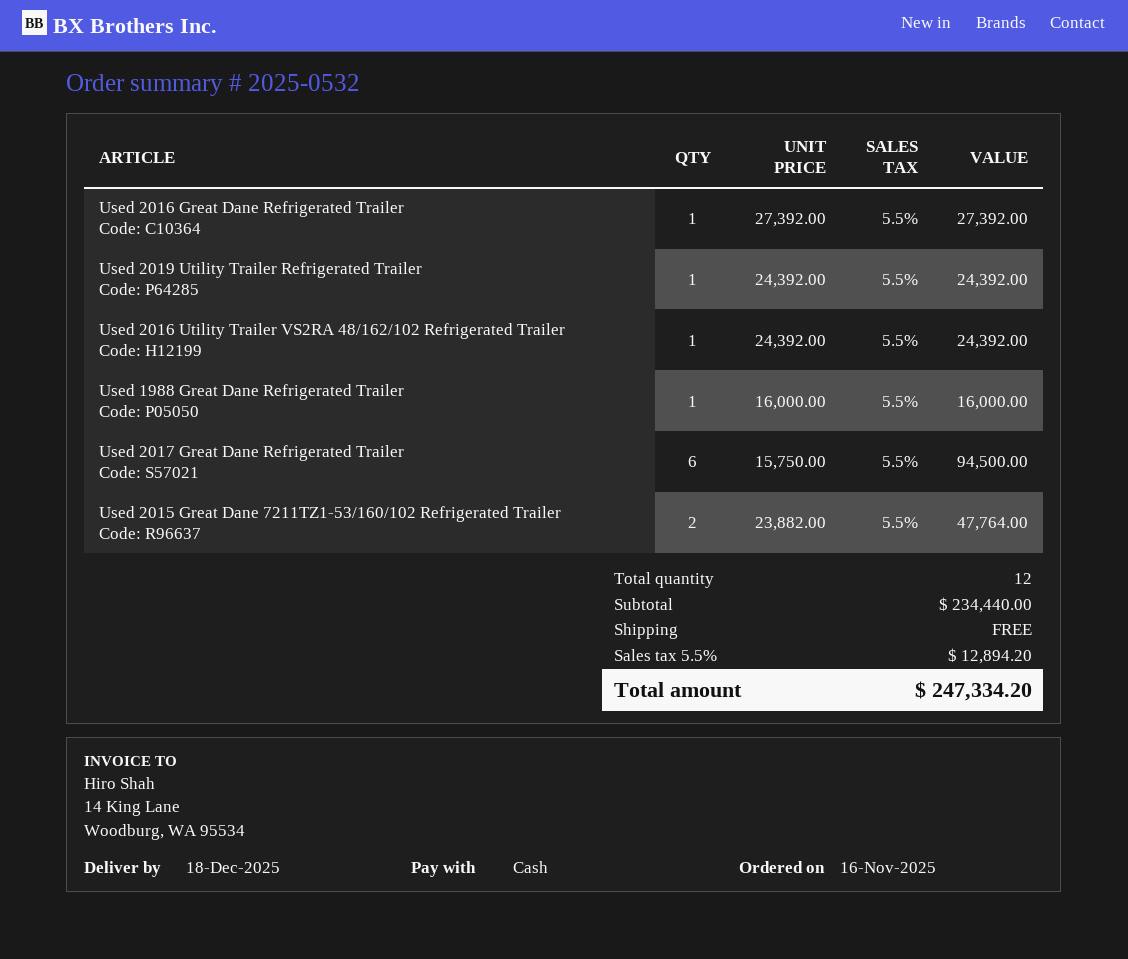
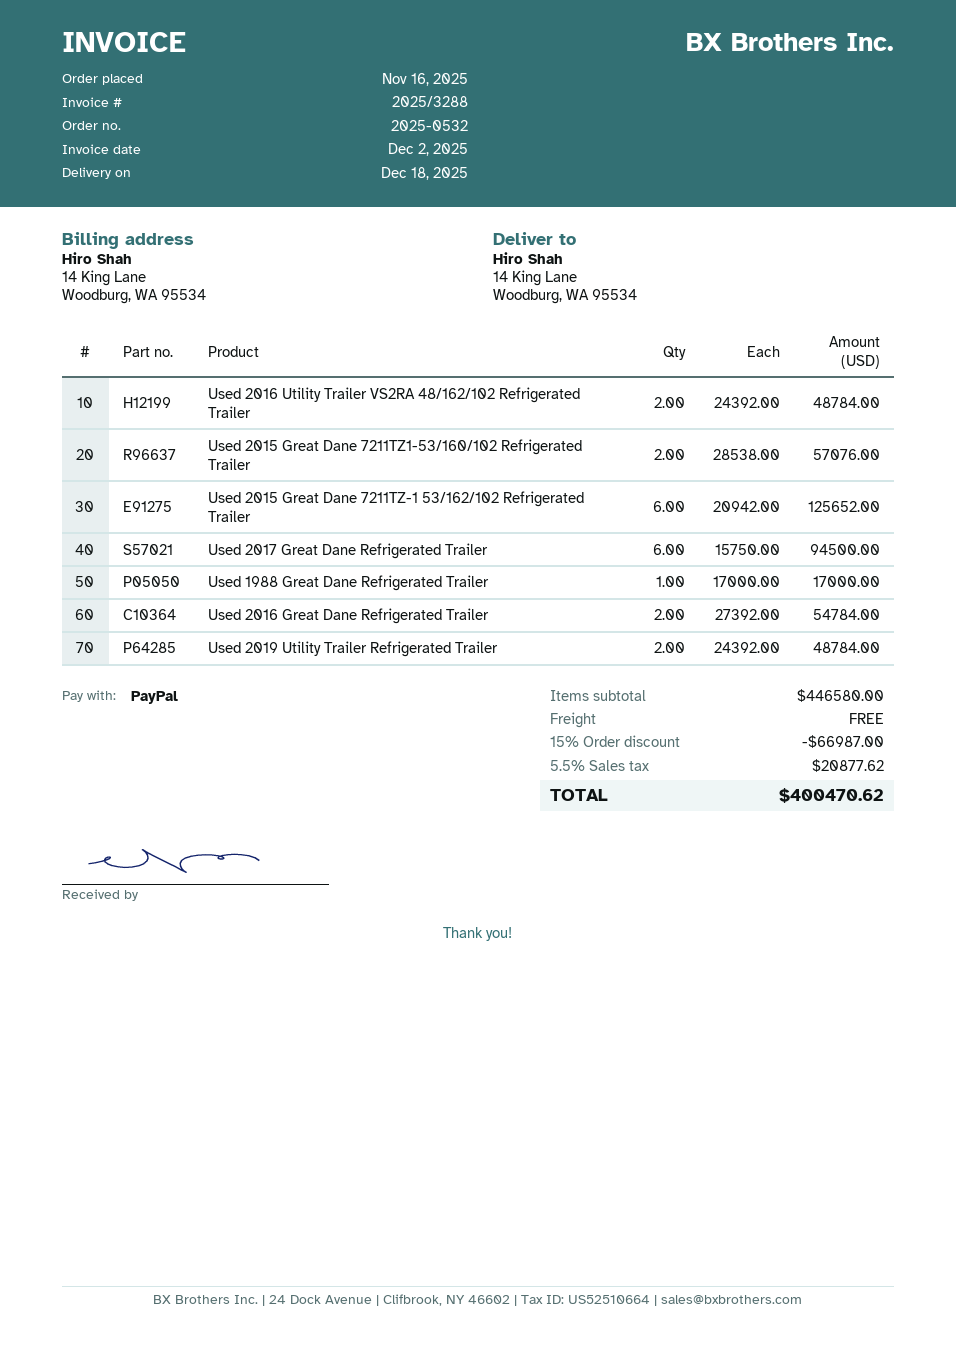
payment method: cash -> PayPal
Used 2016 Great Dane Refrigerated Trailer: 1 x 27392.00 = 27392.00 -> 2 x 27392.00 = 54784.00
Used 2019 Utility Trailer Refrigerated Trailer: 1 x 24392.00 = 24392.00 -> 2 x 24392.00 = 48784.00
Used 2016 Utility Trailer VS2RA 48/162/102 Refrigerated Trailer: 1 x 24392.00 = 24392.00 -> 2 x 24392.00 = 48784.00
Used 1988 Great Dane Refrigerated Trailer: 1 x 16000.00 = 16000.00 -> 1 x 17000.00 = 17000.00
Used 2015 Great Dane 7211TZ1-53/160/102 Refrigerated Trailer: 2 x 23882.00 = 47764.00 -> 2 x 28538.00 = 57076.00
Used 2015 Great Dane 7211TZ-1 53/162/102 Refrigerated Trailer: none -> 6 x 20942.00 = 125652.00
subtotal: 234440.00 -> 446580.00
discount: none -> 15% = 66987.00
tax: 5.5% = 12894.20 -> 5.5% = 20877.62
total: 247334.20 -> 400470.62

